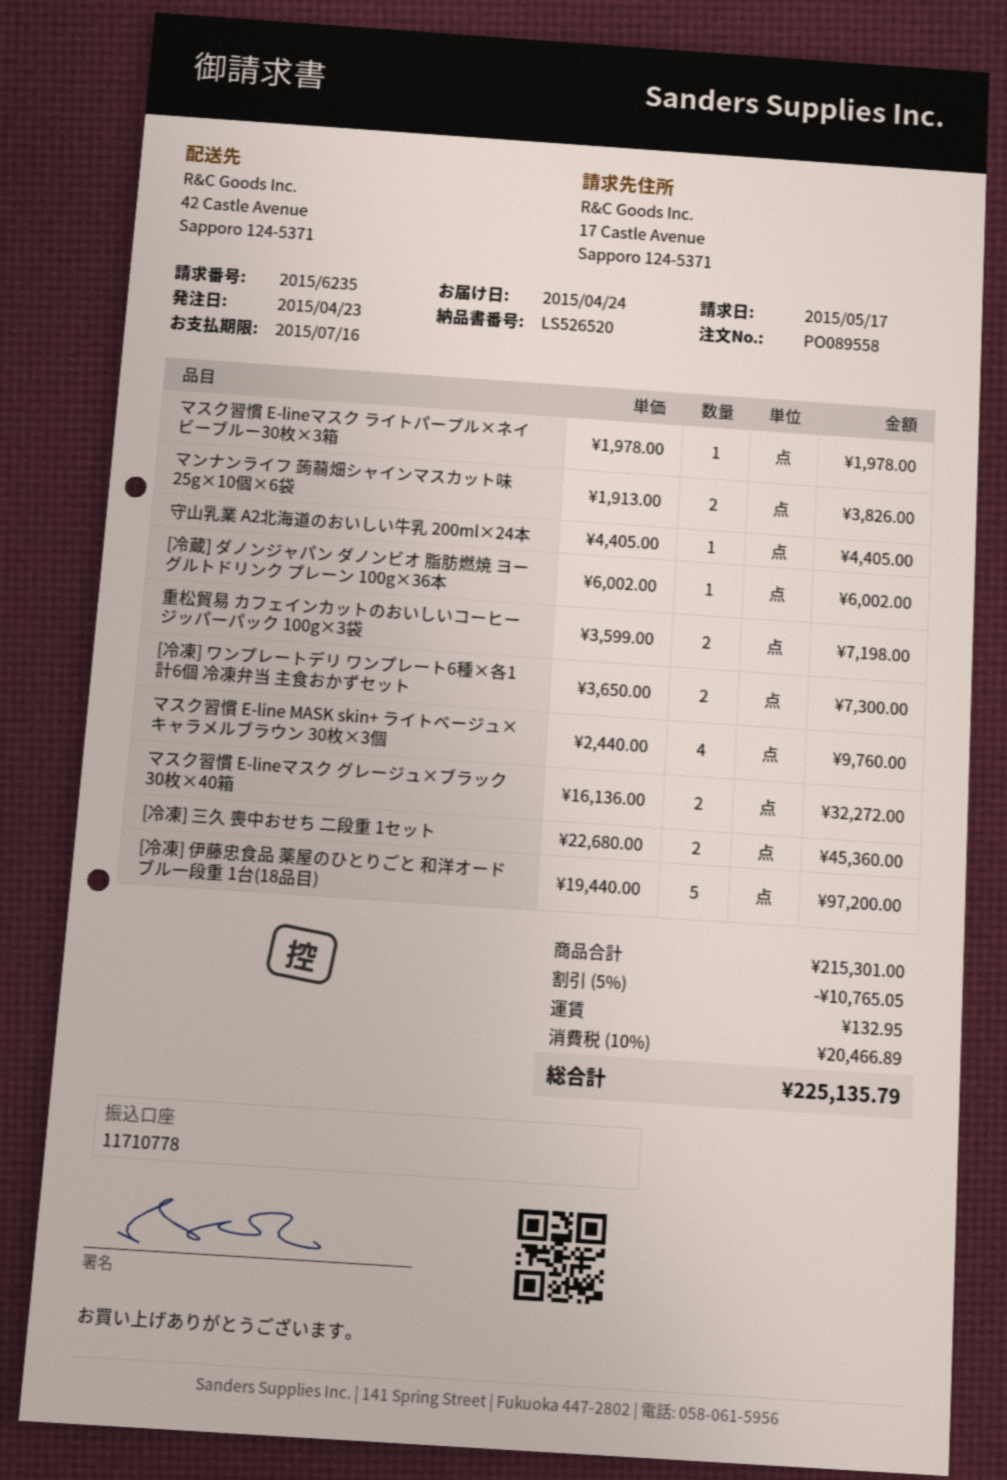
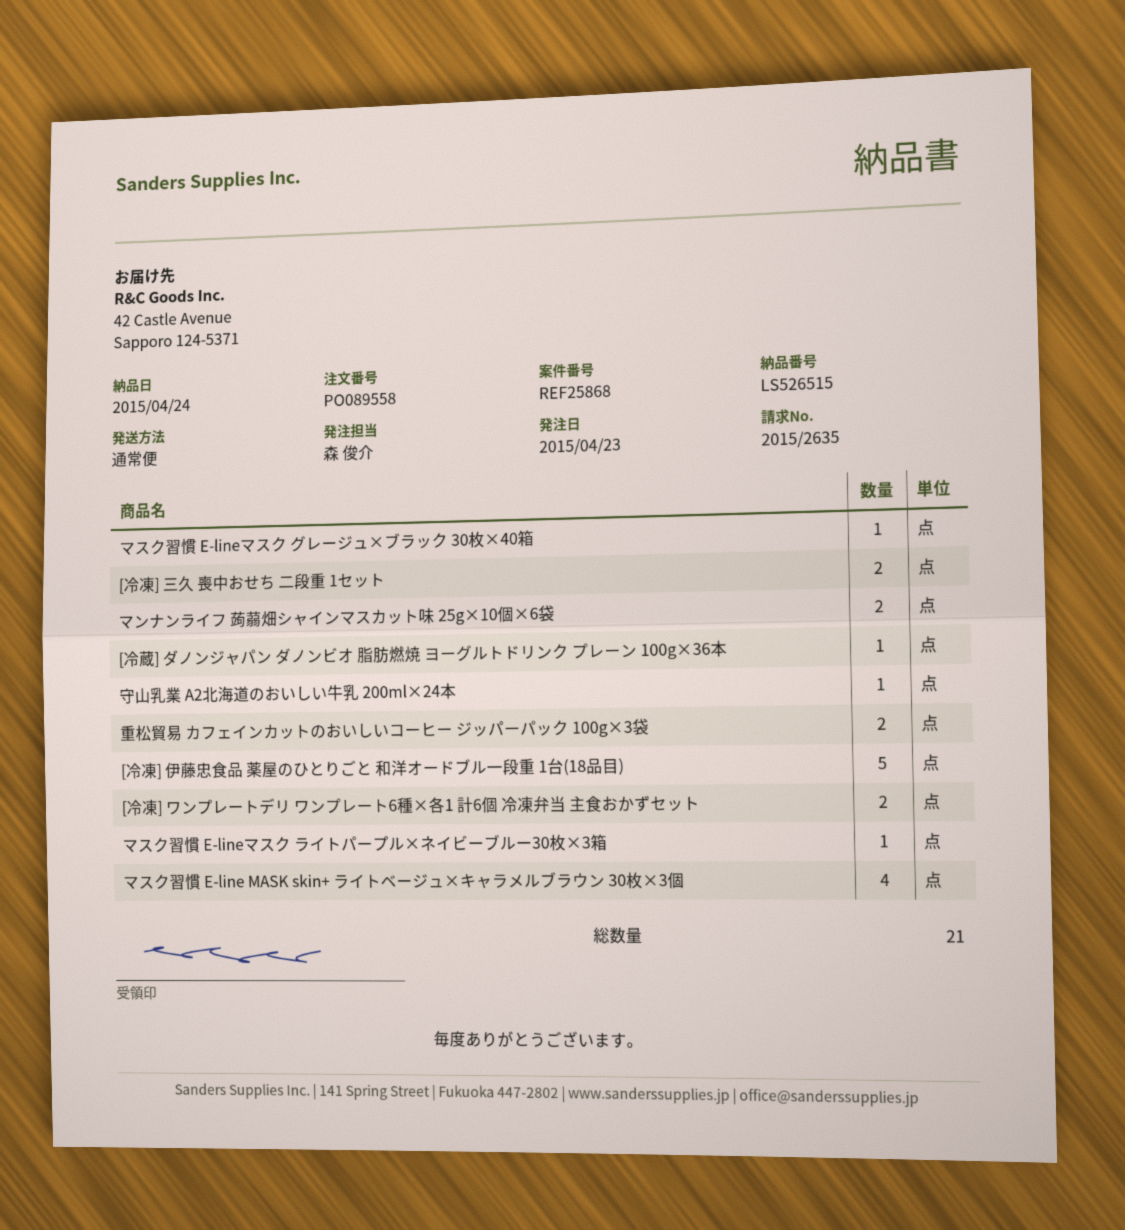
delivery note number: LS526520 -> LS526515
invoice number: 2015/6235 -> 2015/2635
マスク習慣 E-lineマスク グレージュ×ブラック 30枚×40箱: 2 -> 1

